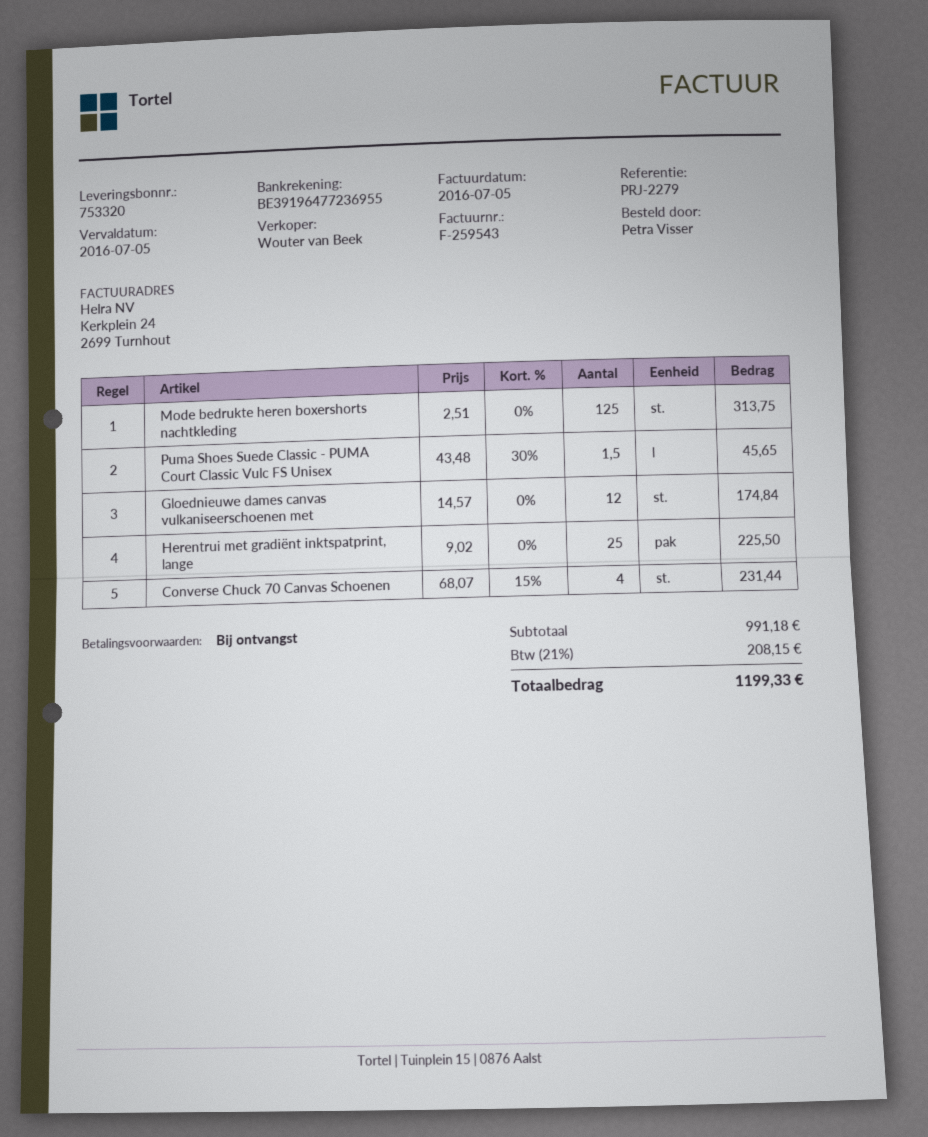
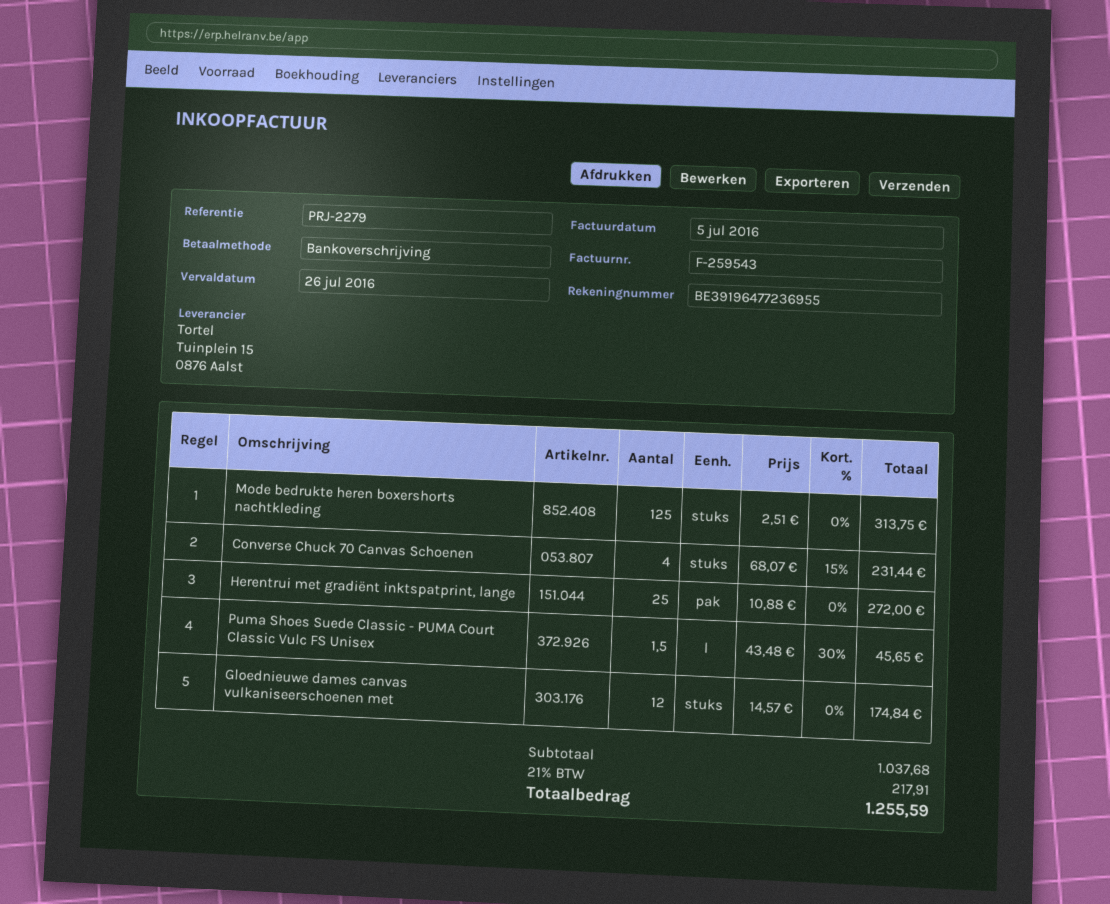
due date: 2016-07-05 -> 2016-07-26
Herentrui met gradiënt inktspatprint, lange: 25 x 9.02 = 225.50 -> 25 x 10.88 = 272.00
subtotal: 991.18 -> 1037.68
tax: 21% = 208.15 -> 21% = 217.91
total: 1199.33 -> 1255.59

